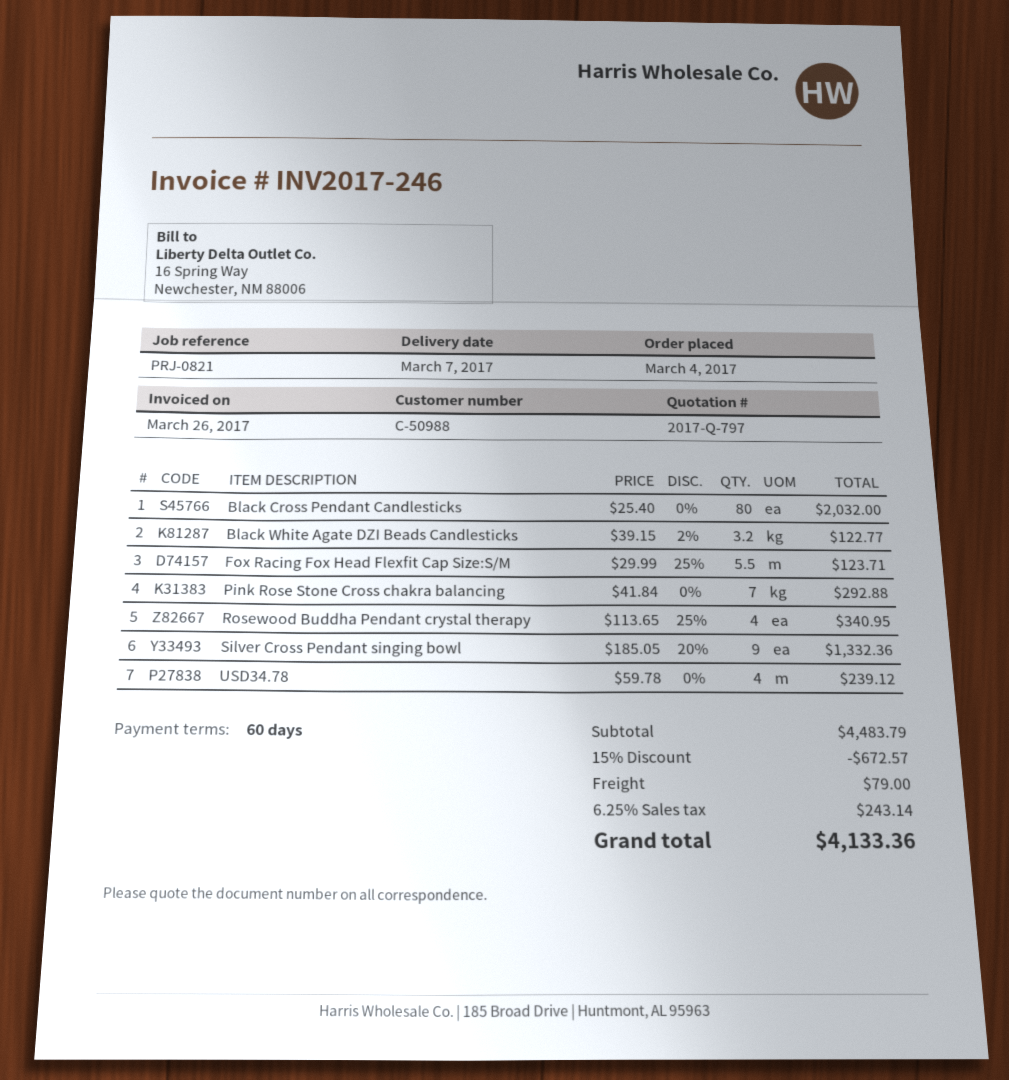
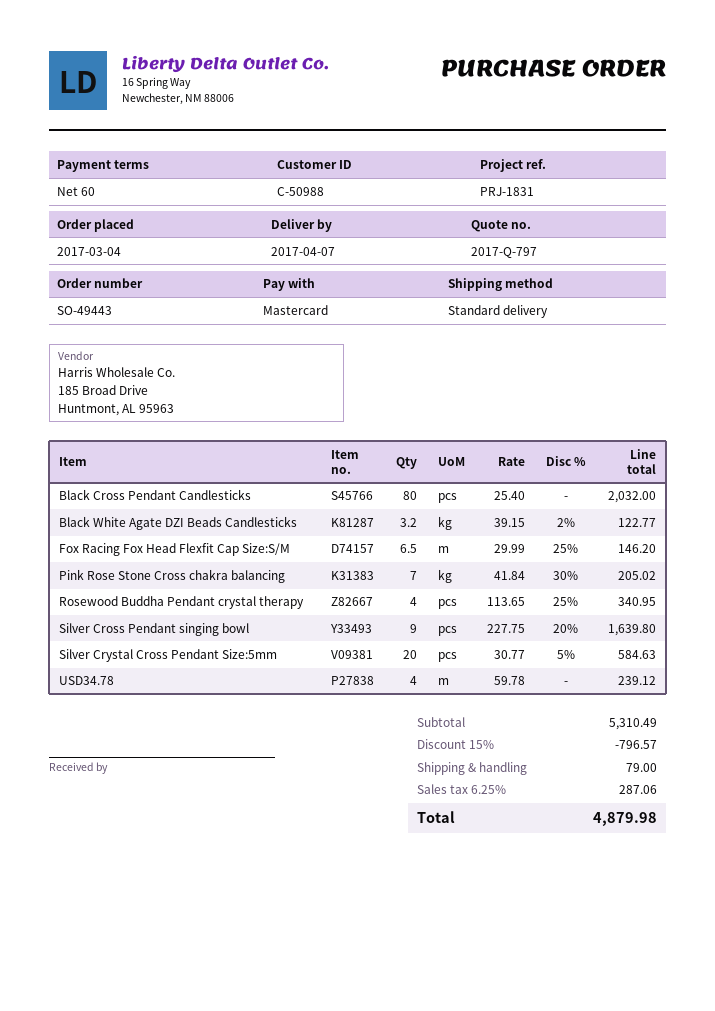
delivery date: 2017-03-07 -> 2017-04-07
reference: PRJ-0821 -> PRJ-1831
Fox Racing Fox Head Flexfit Cap Size:S/M: 5.5 x 29.99 - 25% = 123.71 -> 6.5 x 29.99 - 25% = 146.20
Pink Rose Stone Cross chakra balancing: 7 x 41.84 = 292.88 -> 7 x 41.84 - 30% = 205.02
Silver Cross Pendant singing bowl: 9 x 185.05 - 20% = 1332.36 -> 9 x 227.75 - 20% = 1639.80
Silver Crystal Cross Pendant Size:5mm: none -> 20 x 30.77 - 5% = 584.63
subtotal: 4483.79 -> 5310.49
discount: 15% = 672.57 -> 15% = 796.57
tax: 6.25% = 243.14 -> 6.25% = 287.06
total: 4133.36 -> 4879.98

